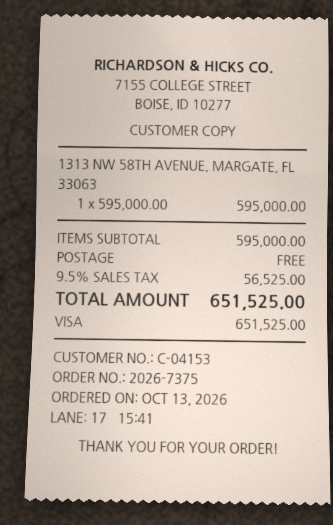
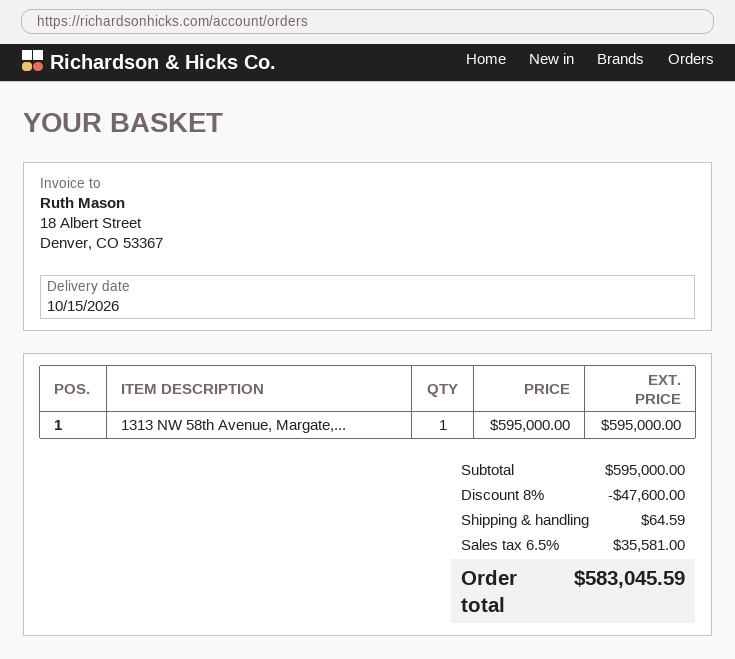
discount: none -> 8% = 47600.00
shipping: 0.00 -> 64.59
tax: 9.5% = 56525.00 -> 6.5% = 35581.00
total: 651525.00 -> 583045.59

